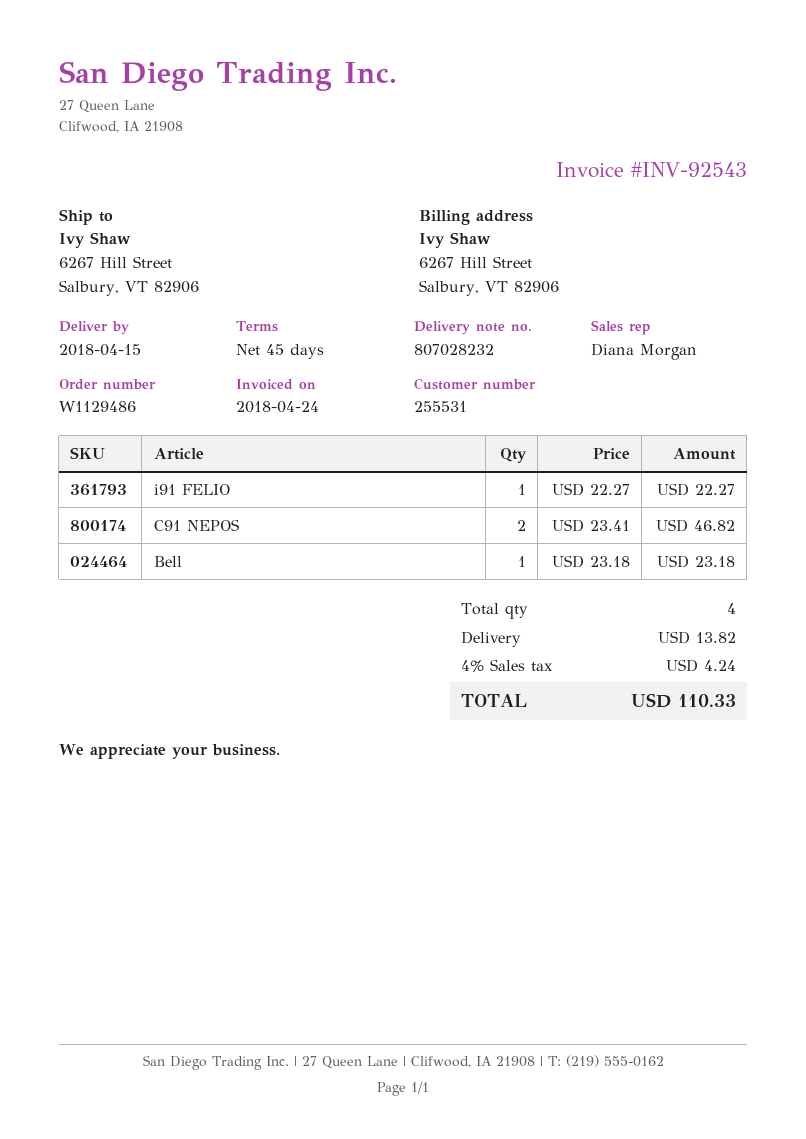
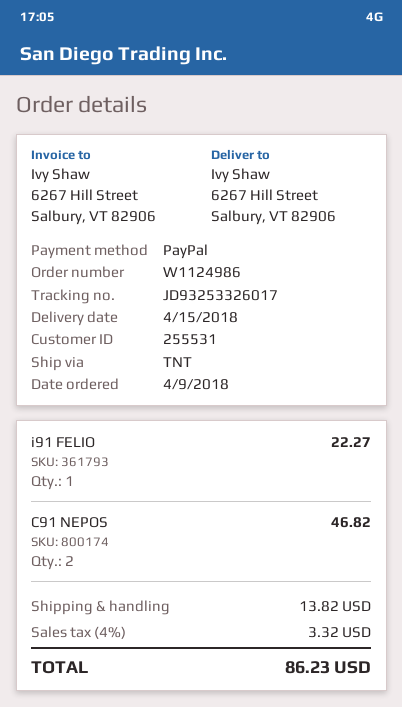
order number: W1129486 -> W1124986
Bell: 1 for 23.18 -> none
tax: 4% = 4.24 -> 4% = 3.32
total: 110.33 -> 86.23

